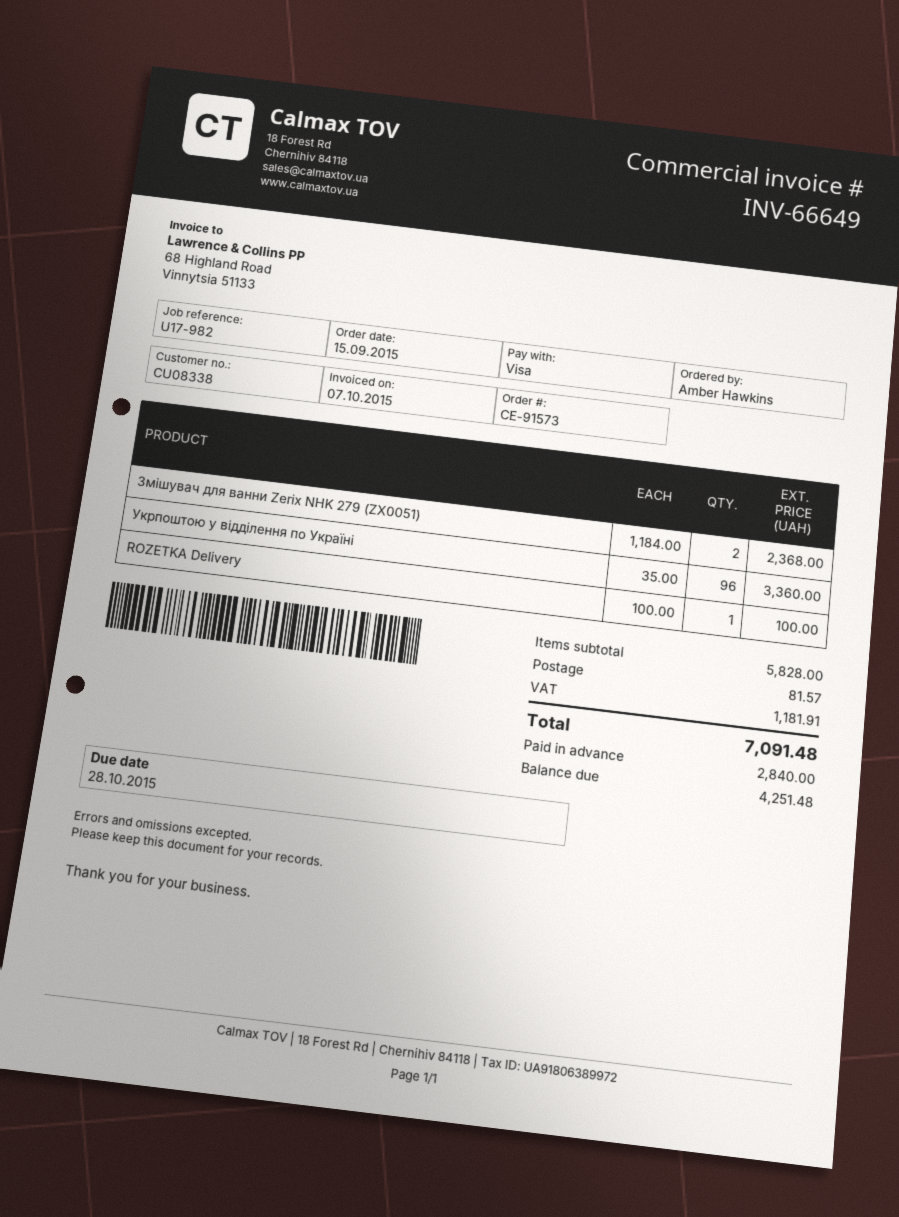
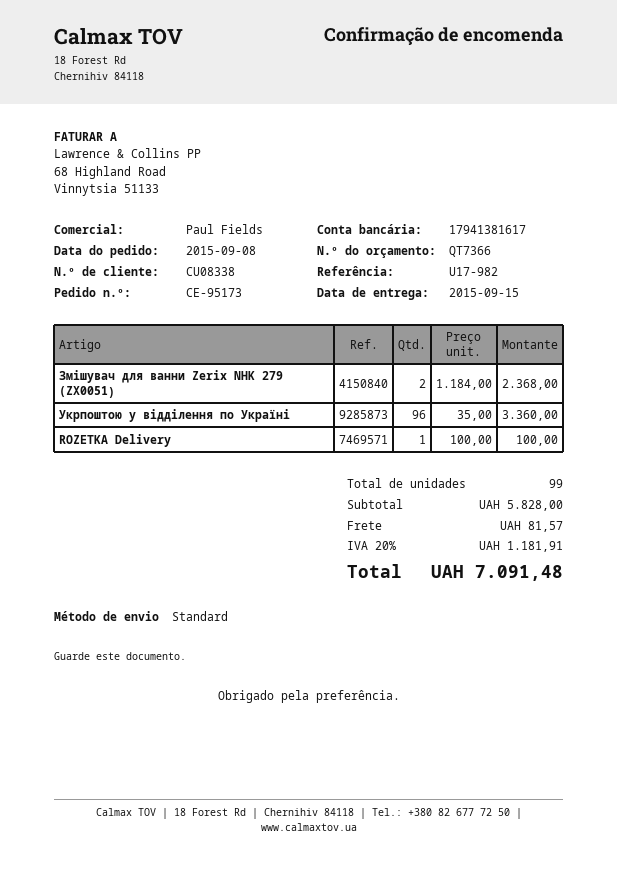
order number: CE-91573 -> CE-95173
order date: 2015-09-15 -> 2015-09-08

